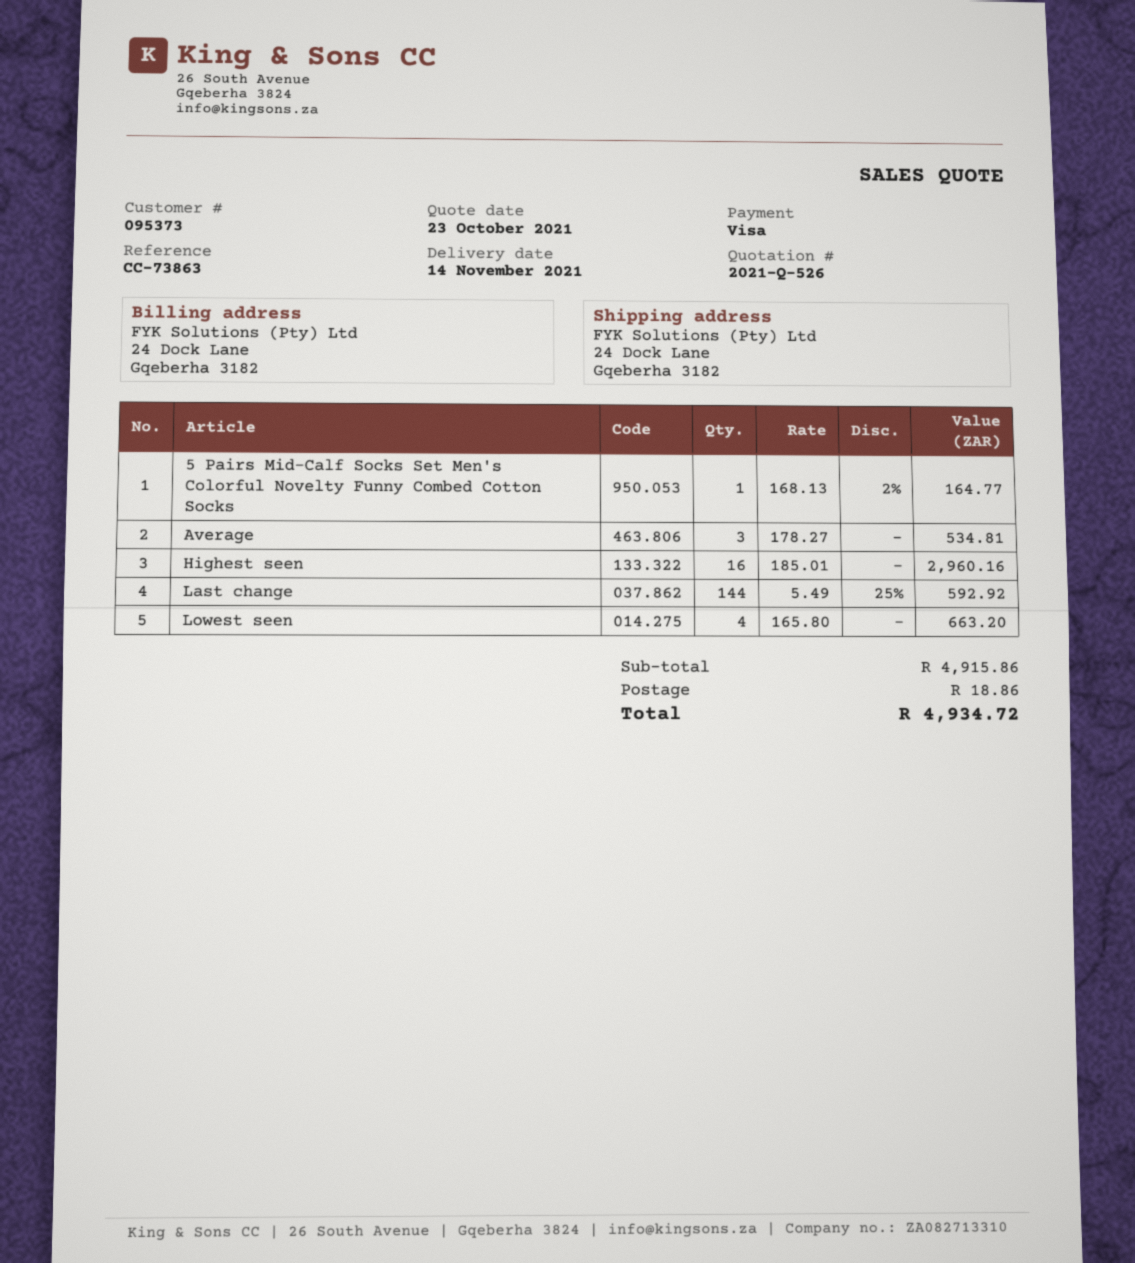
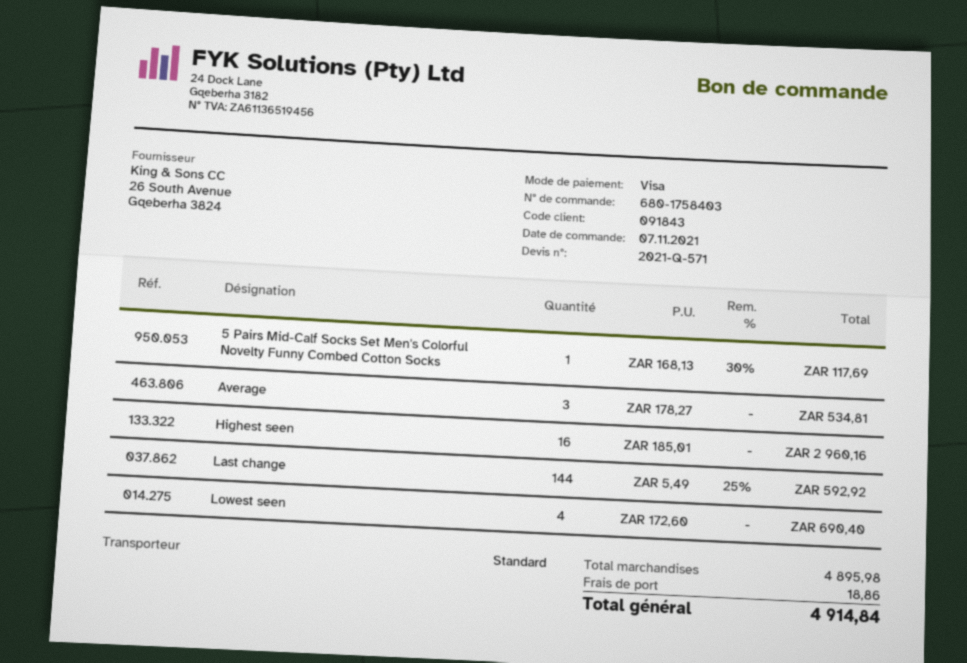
quote number: 2021-Q-526 -> 2021-Q-571
customer number: 095373 -> 091843
5 Pairs Mid-Calf Socks Set Men's Colorful Novelty Funny Combed Cotton Socks: 1 x 168.13 - 2% = 164.77 -> 1 x 168.13 - 30% = 117.69
Lowest seen: 4 x 165.80 = 663.20 -> 4 x 172.60 = 690.40
subtotal: 4915.86 -> 4895.98
total: 4934.72 -> 4914.84

